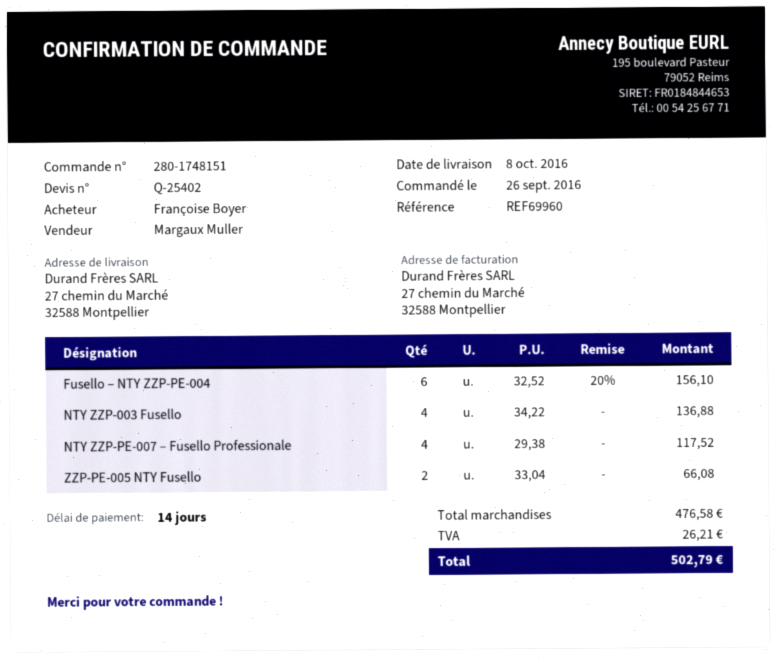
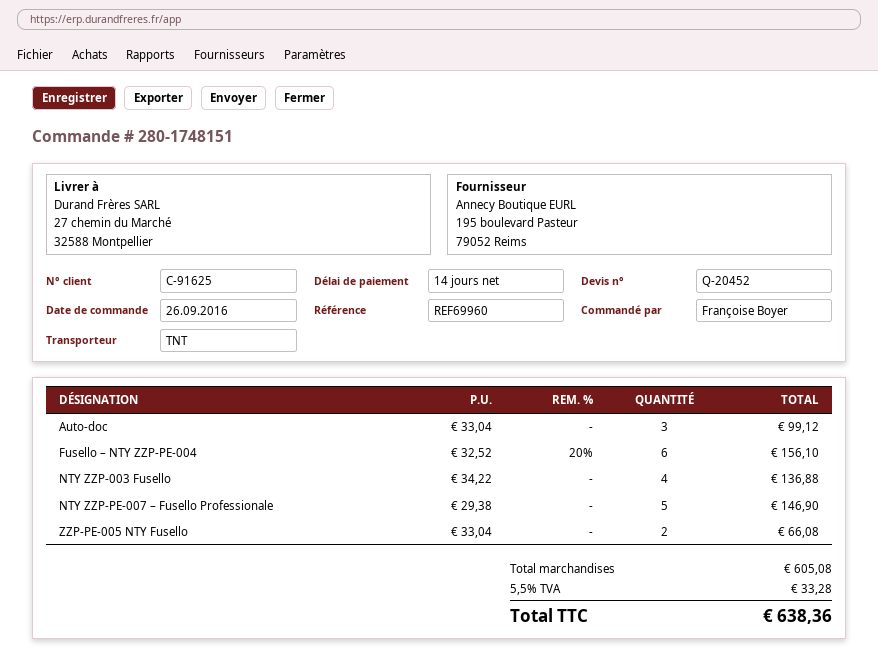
quote number: Q-25402 -> Q-20452
NTY ZZP‑PE‑007 – Fusello Professionale: 4 x 29.38 = 117.52 -> 5 x 29.38 = 146.90
Auto-doc: none -> 3 x 33.04 = 99.12
subtotal: 476.58 -> 605.08
tax: 26.21 -> 33.28
total: 502.79 -> 638.36

